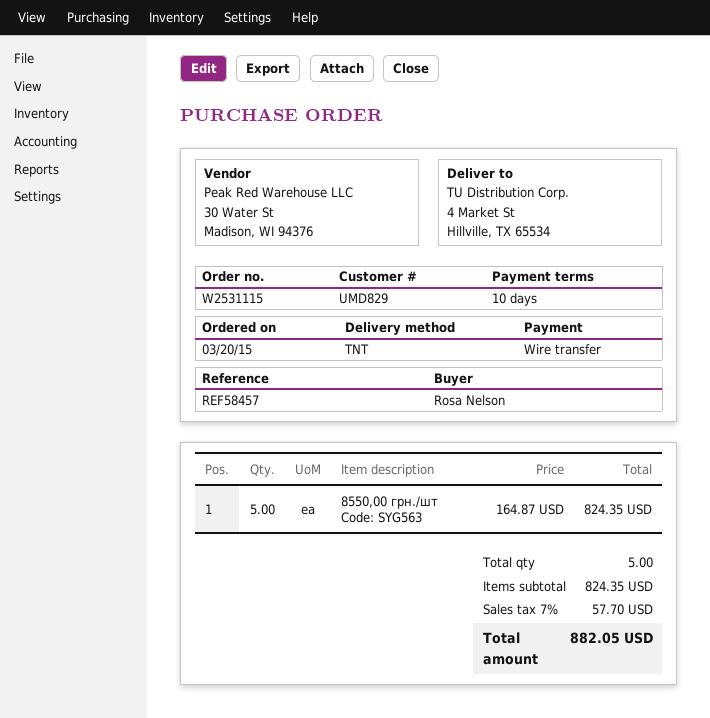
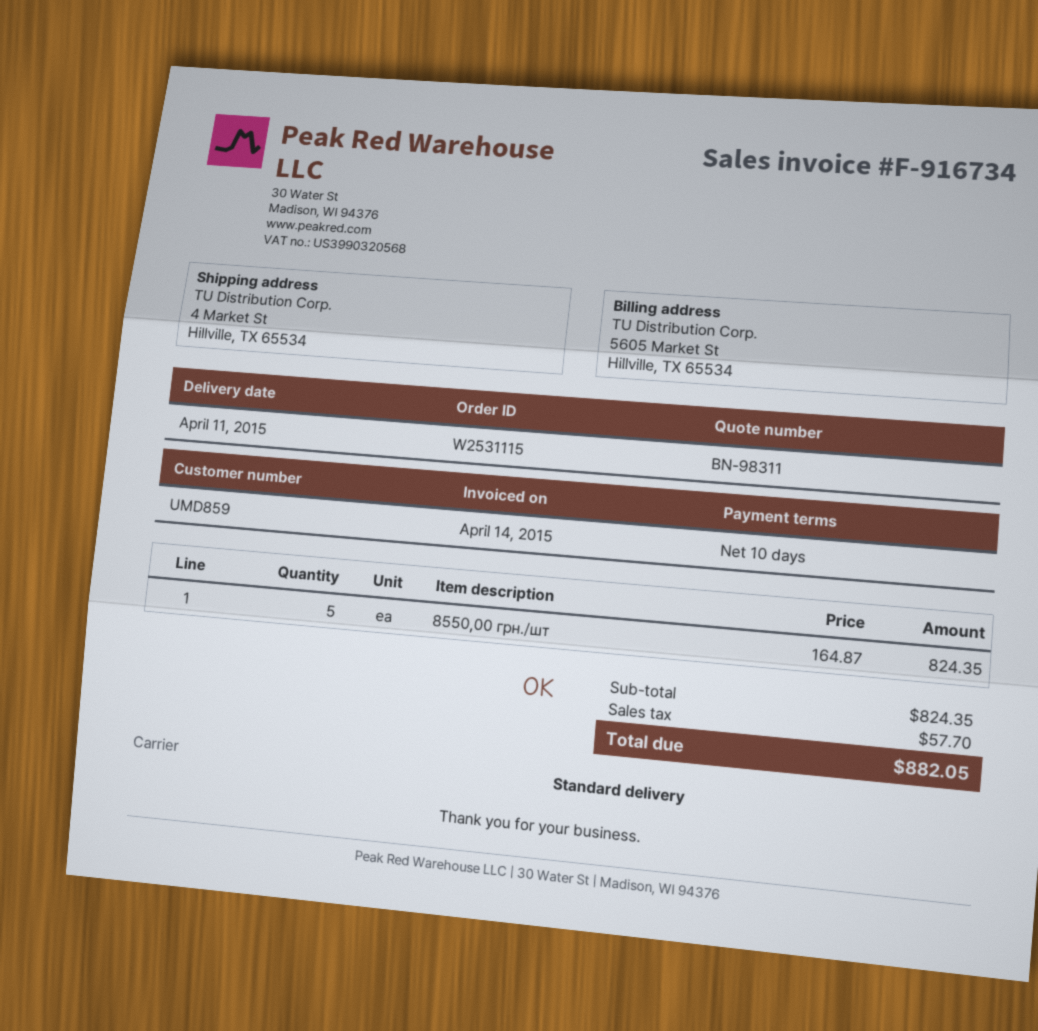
customer number: UMD829 -> UMD859
shipping method: TNT -> standard

